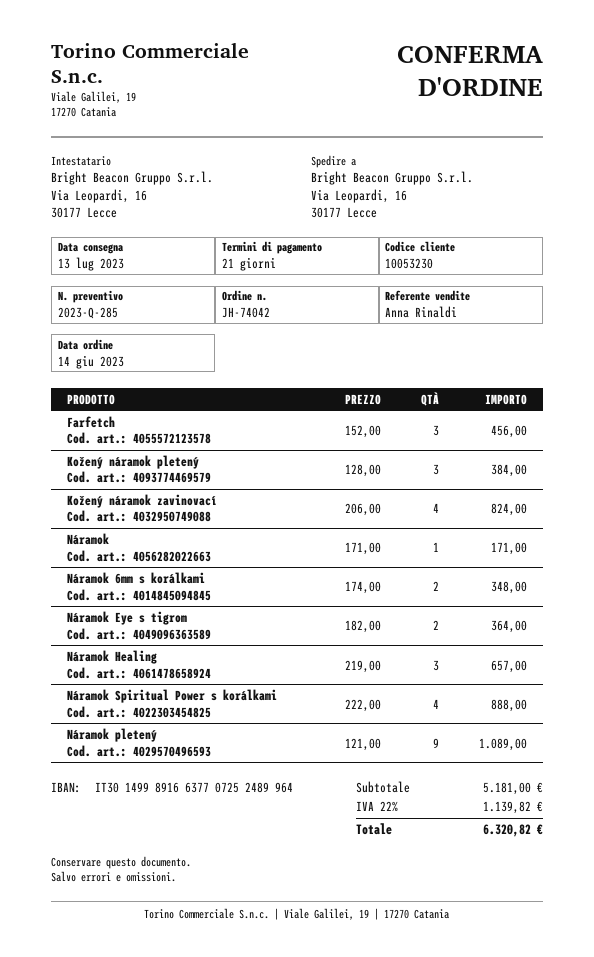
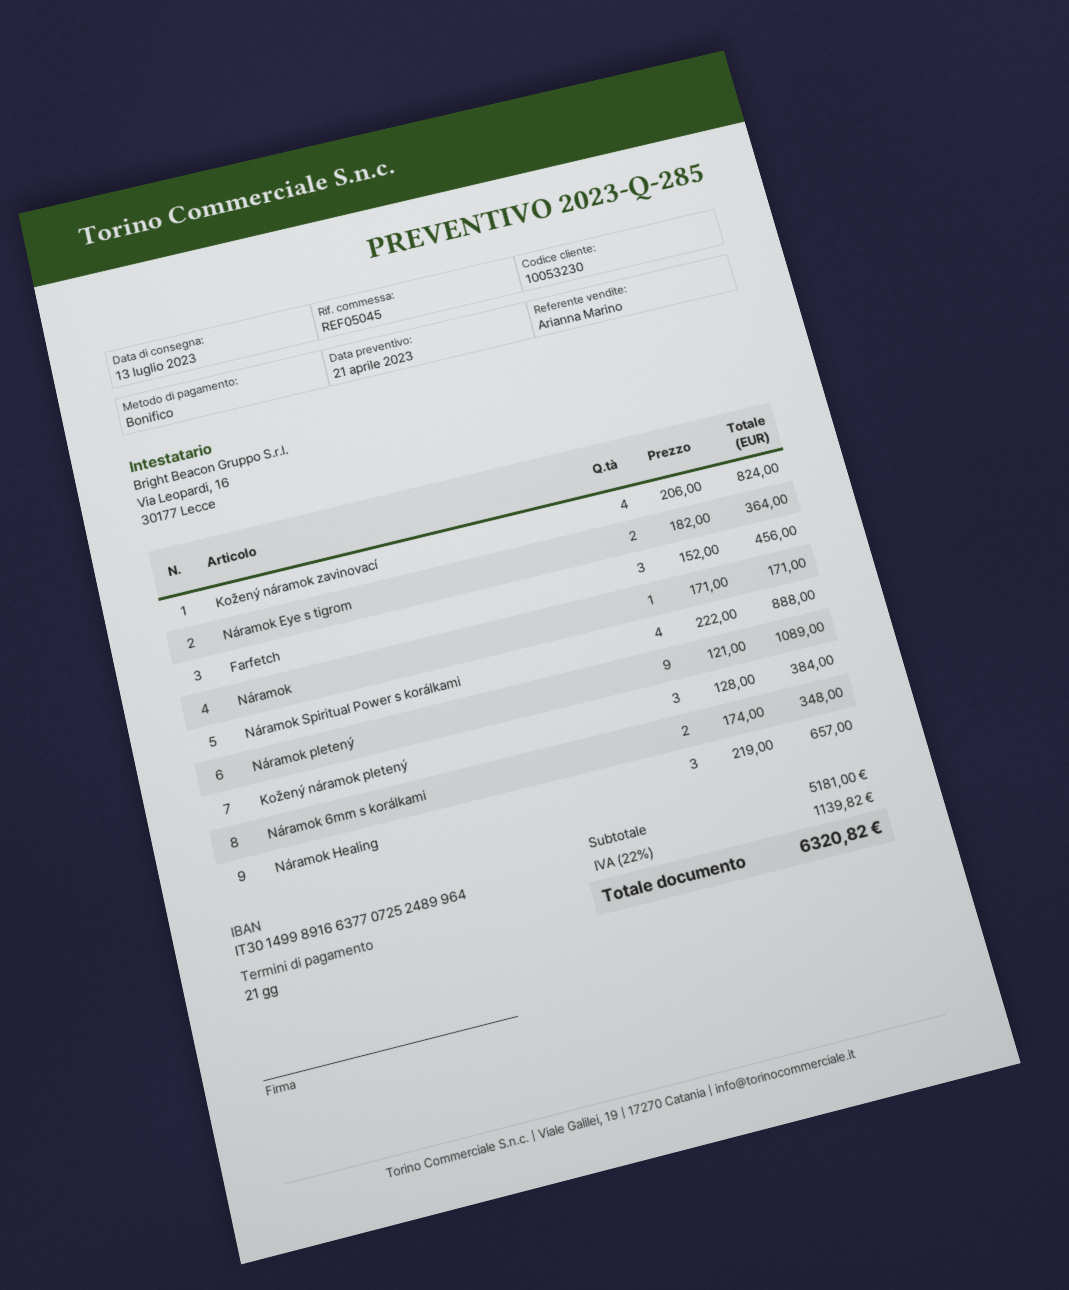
sales rep: Anna Rinaldi -> Arianna Marino

